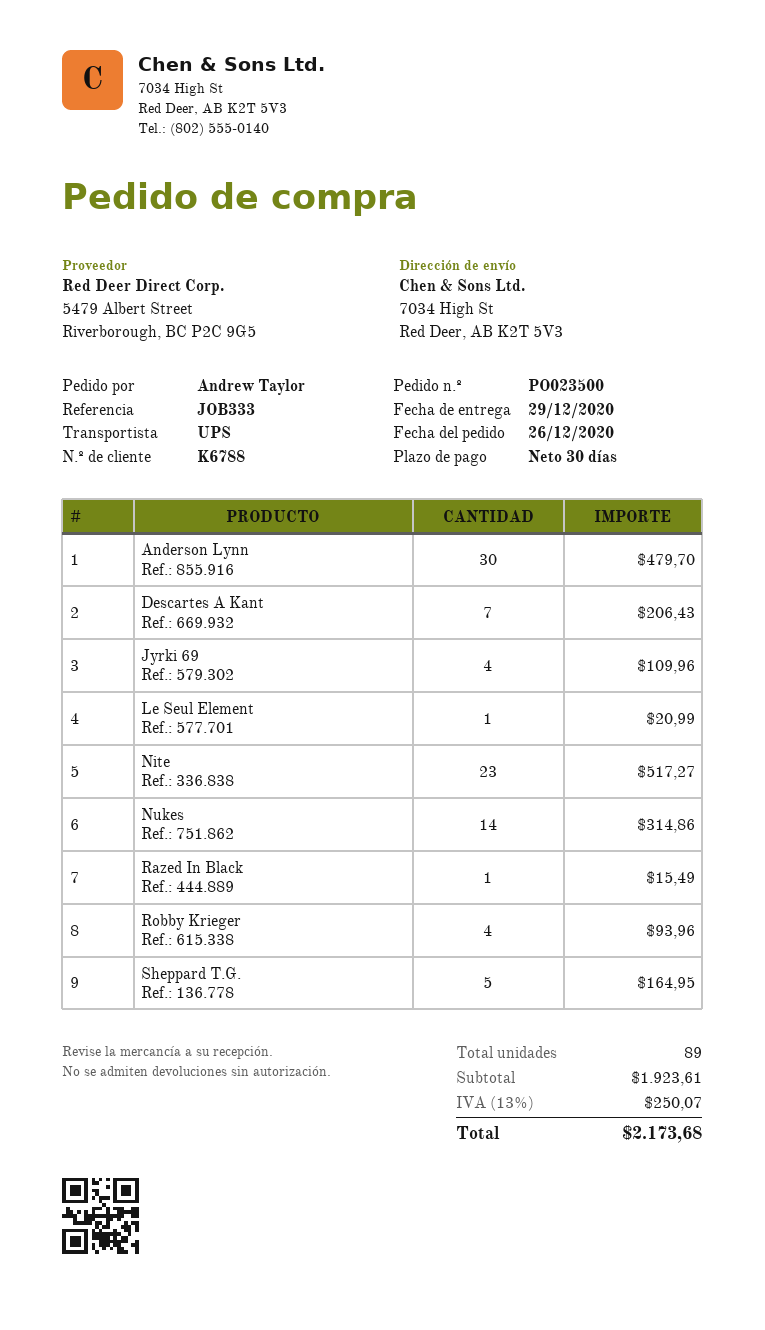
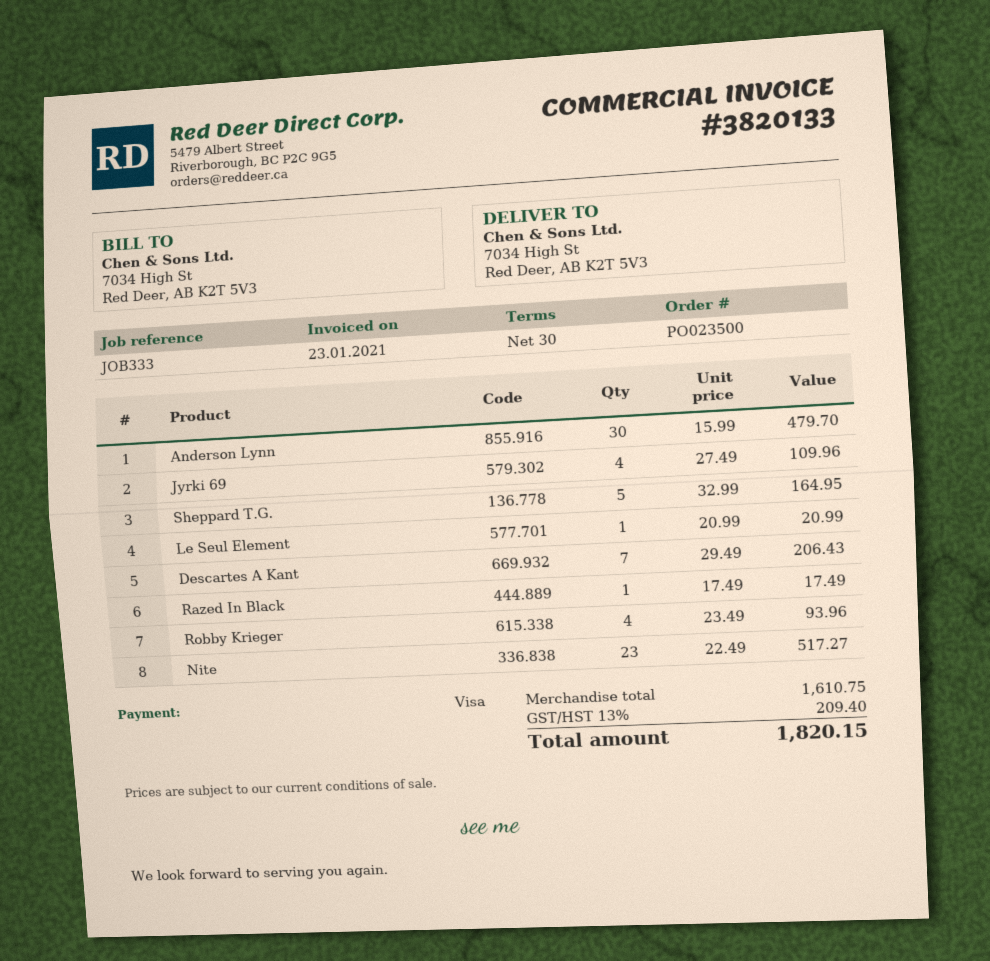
Nukes: 14 for 314.86 -> none
Razed In Black: 1 for 15.49 -> 1 for 17.49
subtotal: 1923.61 -> 1610.75
tax: 13% = 250.07 -> 13% = 209.40
total: 2173.68 -> 1820.15

